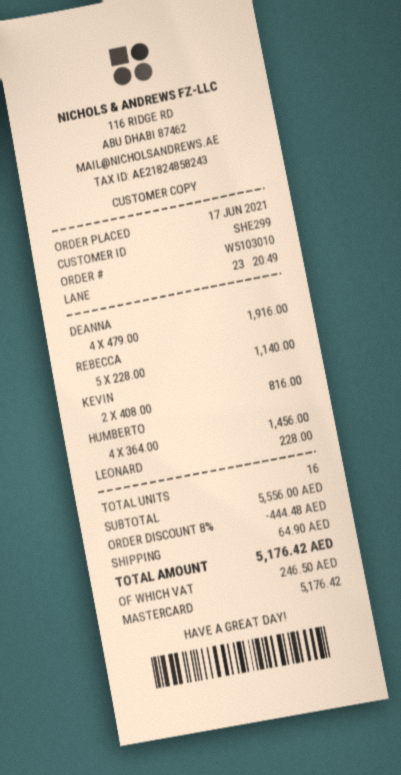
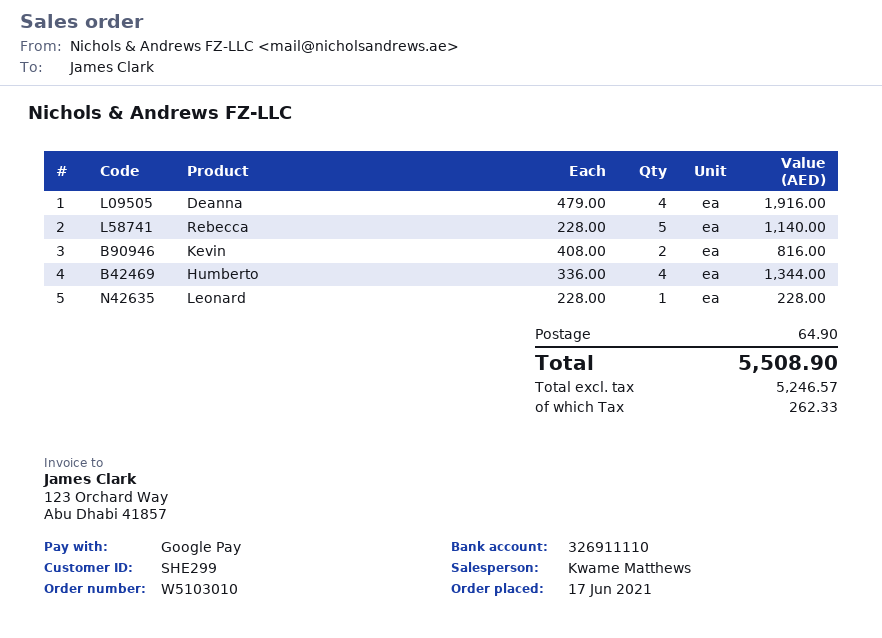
payment method: Mastercard -> Google Pay
HUMBERTO: 4 x 364.00 = 1456.00 -> 4 x 336.00 = 1344.00
discount: 8% = 444.48 -> none
tax: 246.50 -> 262.33
total: 5176.42 -> 5508.90

